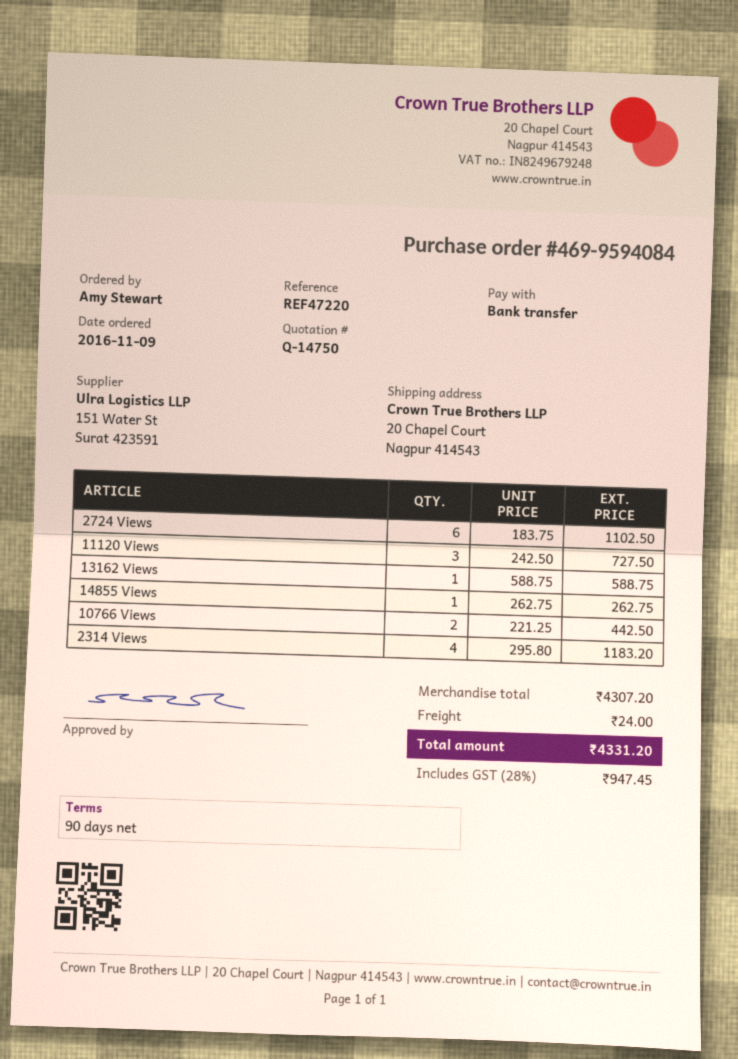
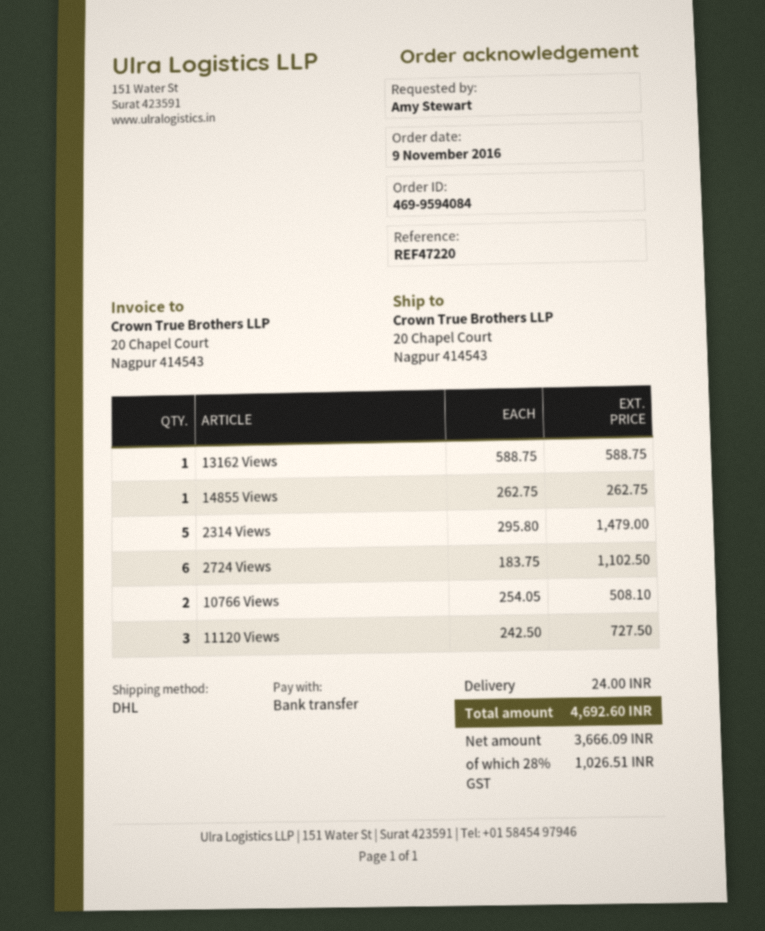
10766 Views: 2 x 221.25 = 442.50 -> 2 x 254.05 = 508.10
2314 Views: 4 x 295.80 = 1183.20 -> 5 x 295.80 = 1479.00
tax: 28% = 947.45 -> 28% = 1026.51
total: 4331.20 -> 4692.60

